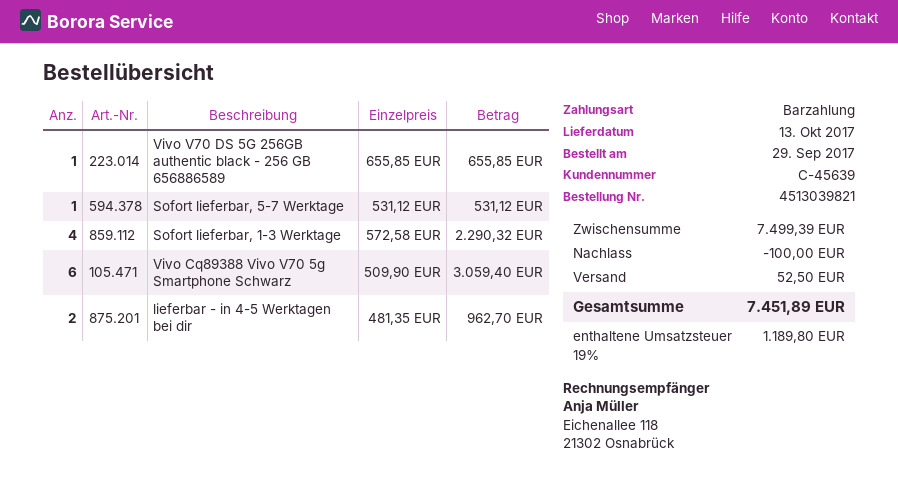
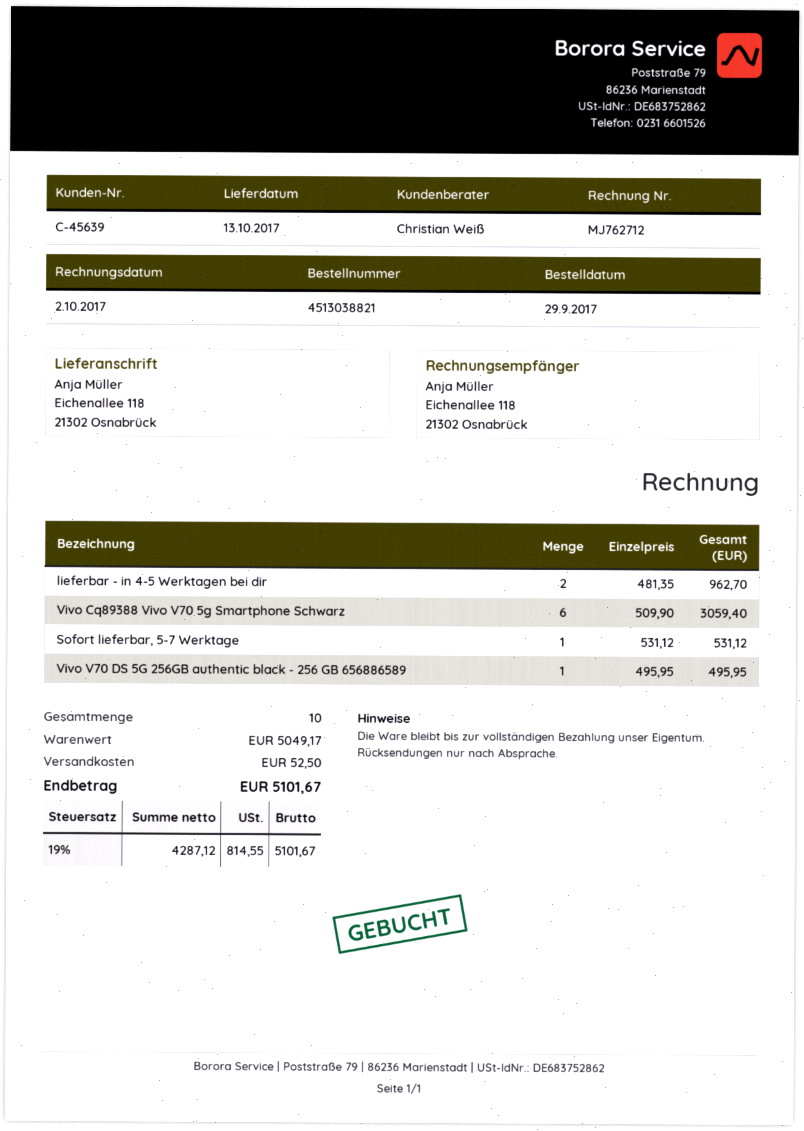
order number: 4513039821 -> 4513038821
Vivo V70 DS 5G 256GB authentic black - 256 GB 656886589: 1 x 655.85 = 655.85 -> 1 x 495.95 = 495.95
Sofort lieferbar, 1-3 Werktage: 4 x 572.58 = 2290.32 -> none
subtotal: 7499.39 -> 5049.17
discount: 100.00 -> none
tax: 19% = 1189.80 -> 19% = 814.55
total: 7451.89 -> 5101.67

